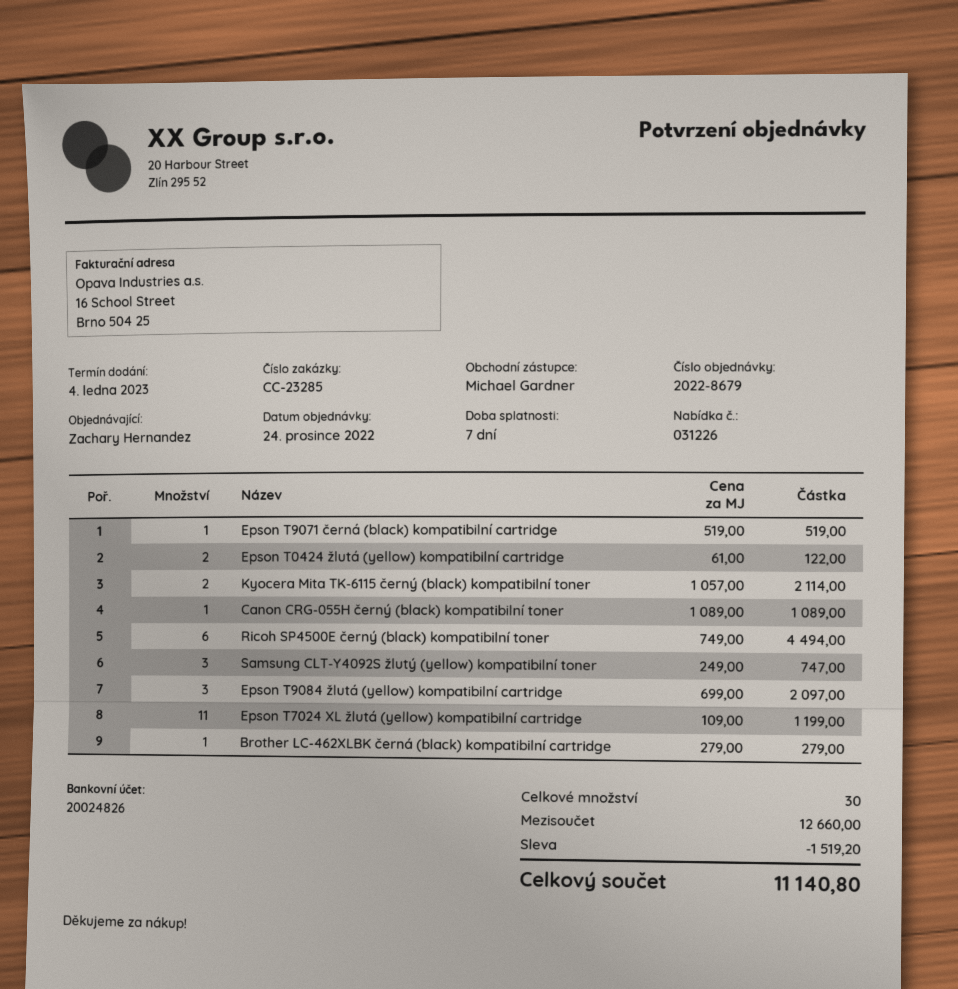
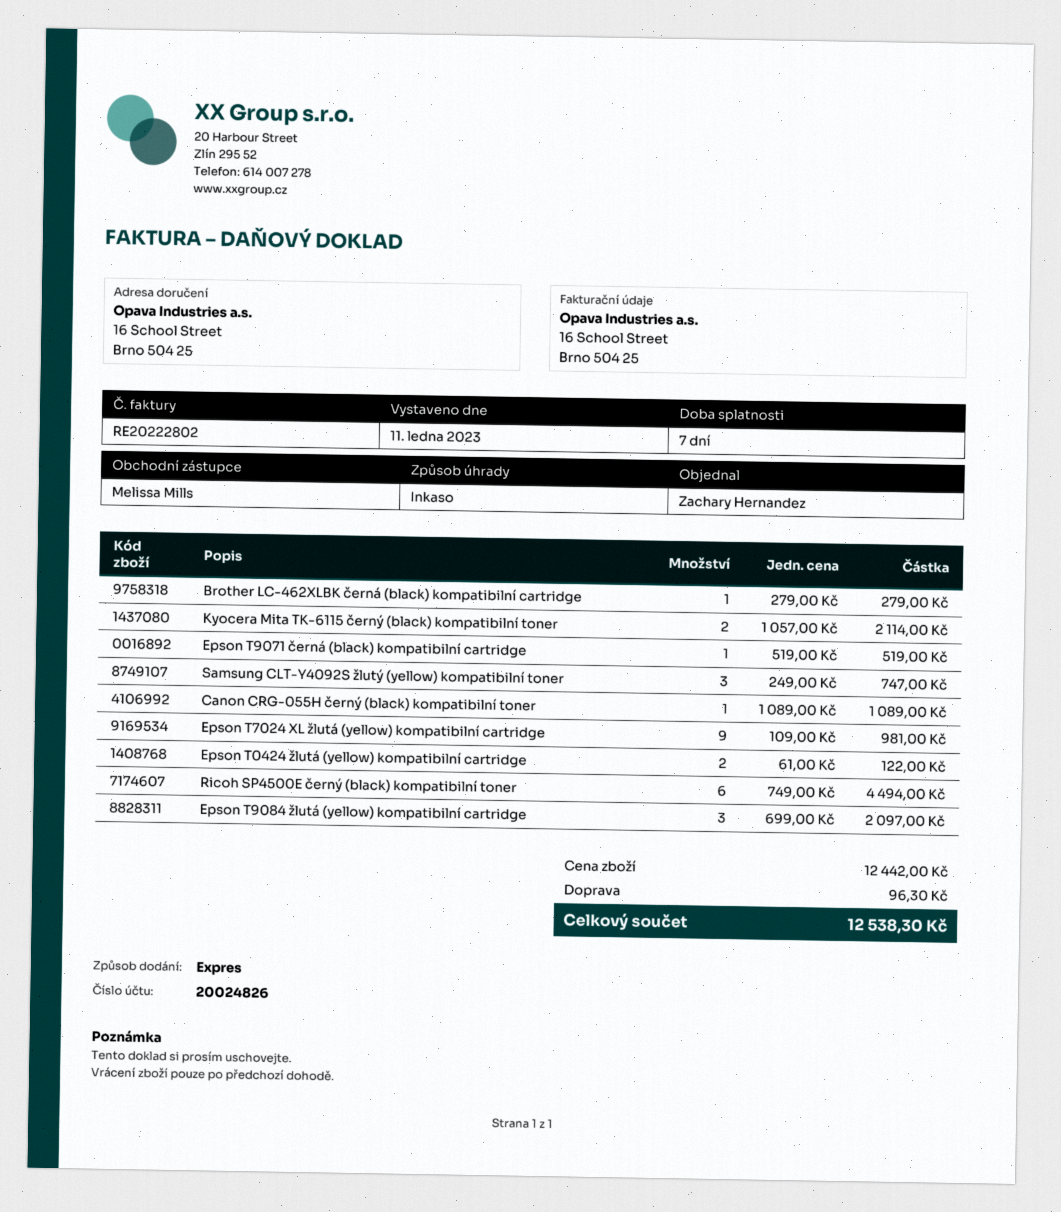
sales rep: Michael Gardner -> Melissa Mills
Epson T7024 XL žlutá (yellow) kompatibilní cartridge: 11 x 109.00 = 1199.00 -> 9 x 109.00 = 981.00
subtotal: 12660.00 -> 12442.00
discount: 1519.20 -> none
shipping: none -> 96.30
total: 11140.80 -> 12538.30

